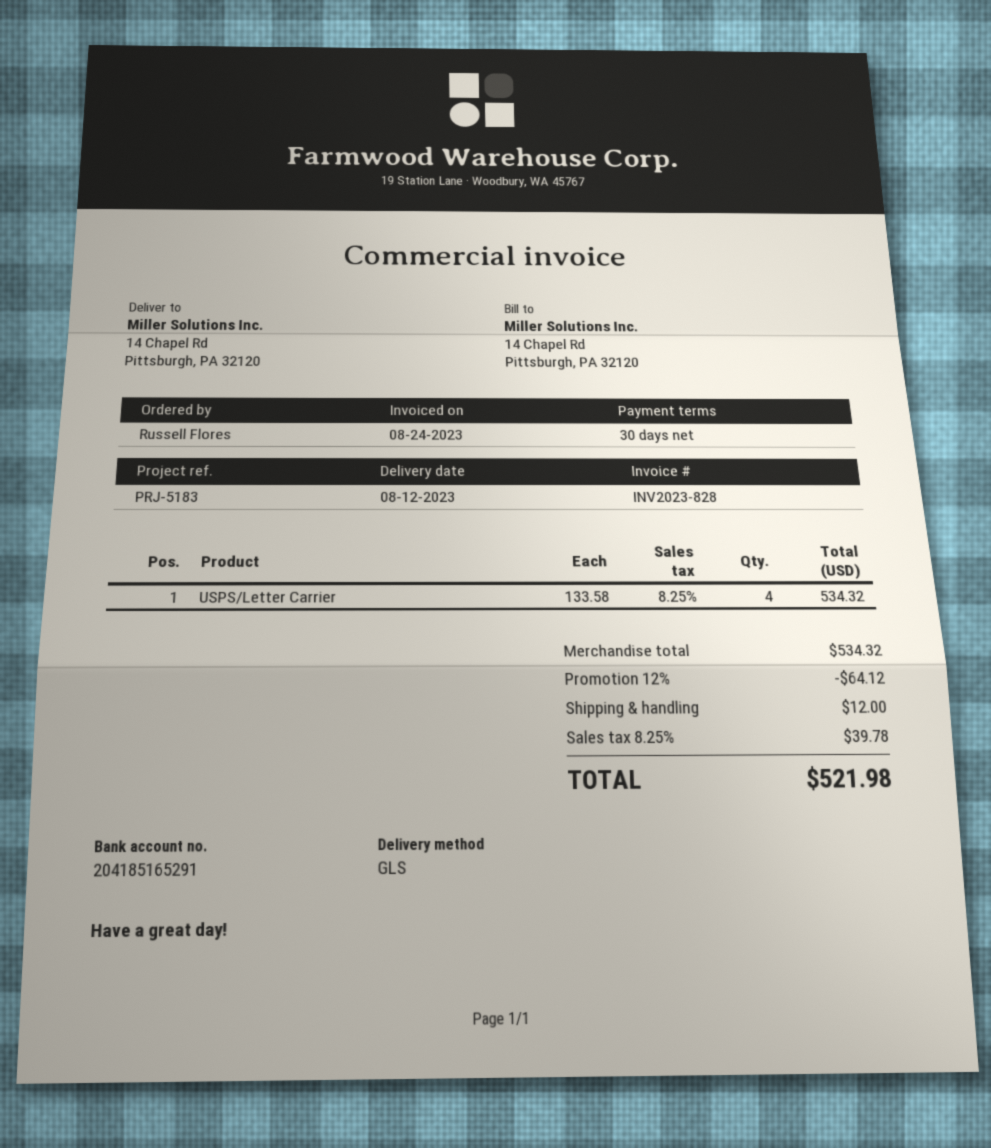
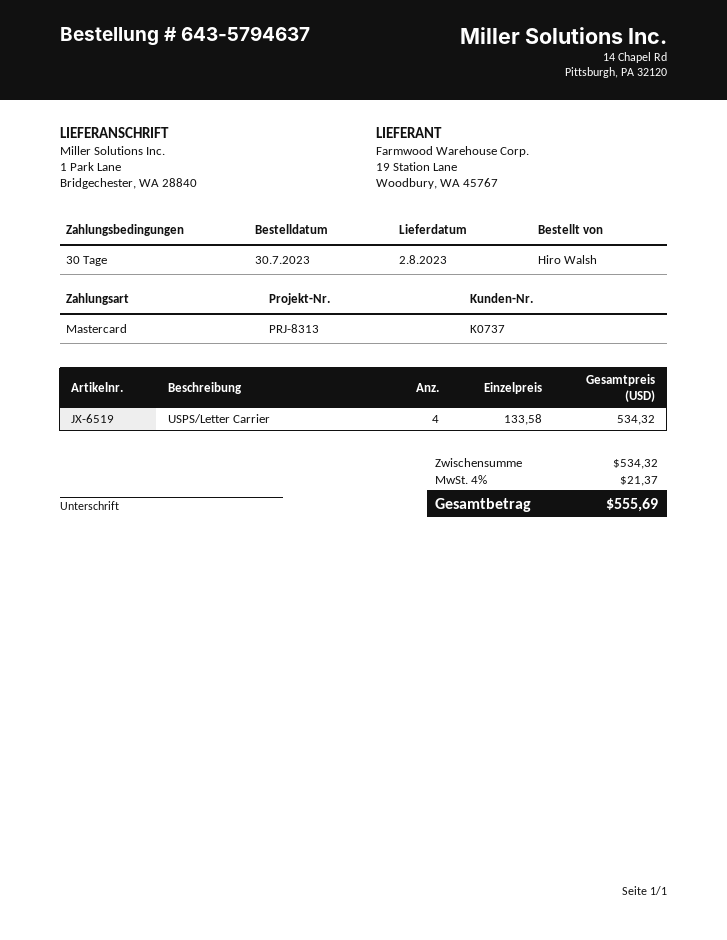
delivery date: 2023-08-12 -> 2023-08-02
reference: PRJ-5183 -> PRJ-8313
ordered by: Russell Flores -> Hiro Walsh
ship to: 14 Chapel Rd, Pittsburgh, PA 32120 -> 1 Park Lane, Bridgechester, WA 28840
discount: 12% = 64.12 -> none
shipping: 12.00 -> none
tax: 8.25% = 39.78 -> 4% = 21.37
total: 521.98 -> 555.69

